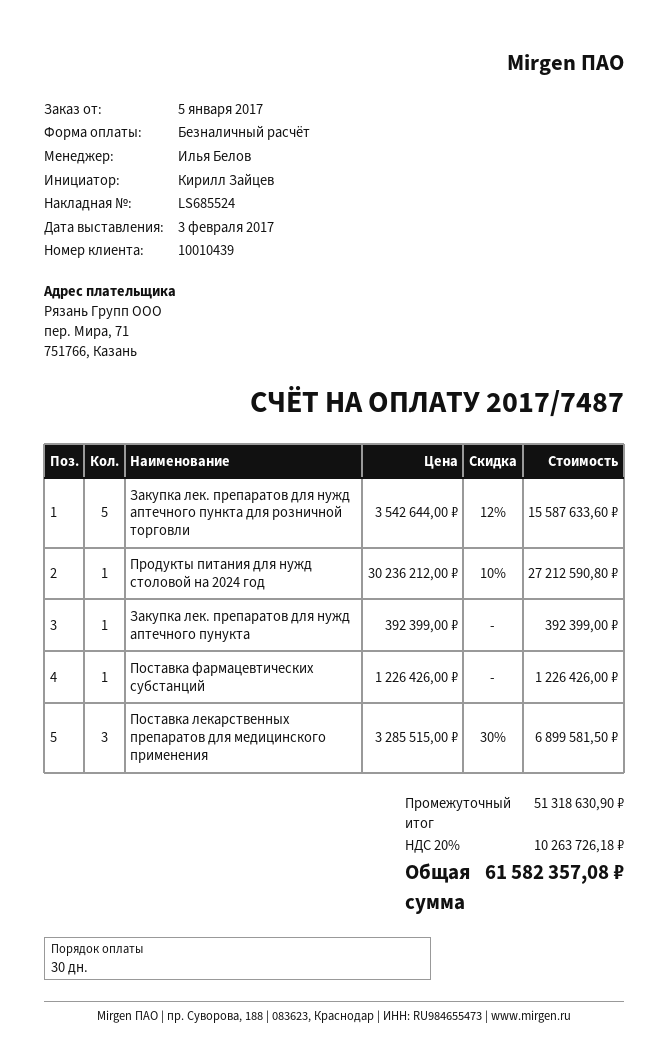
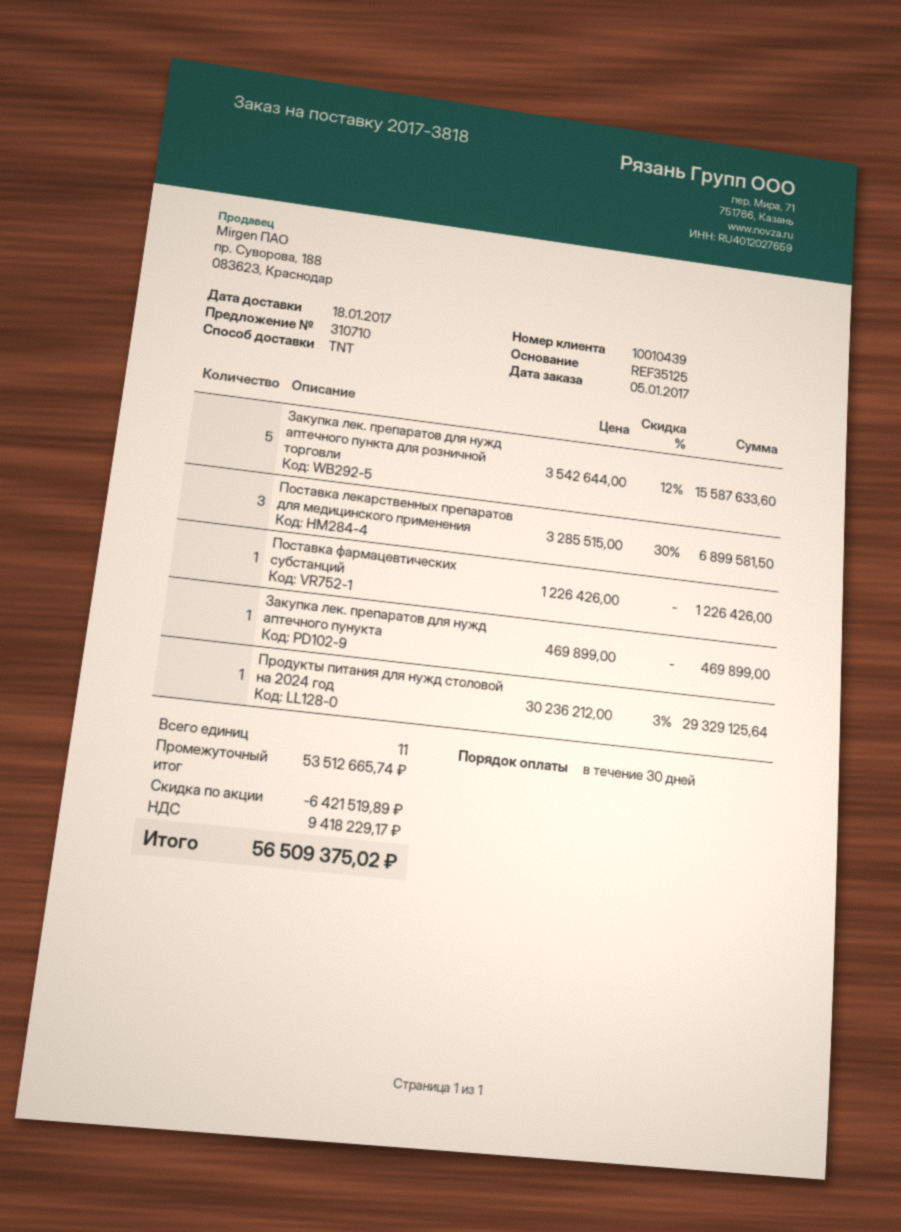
Продукты питания для нужд столовой на 2024 год: 1 x 30236212.00 - 10% = 27212590.80 -> 1 x 30236212.00 - 3% = 29329125.64
Закупка лек. препаратов для нужд аптечного пунукта: 1 x 392399.00 = 392399.00 -> 1 x 469899.00 = 469899.00
subtotal: 51318630.90 -> 53512665.74
discount: none -> 6421519.89
tax: 10263726.18 -> 9418229.17
total: 61582357.08 -> 56509375.02

